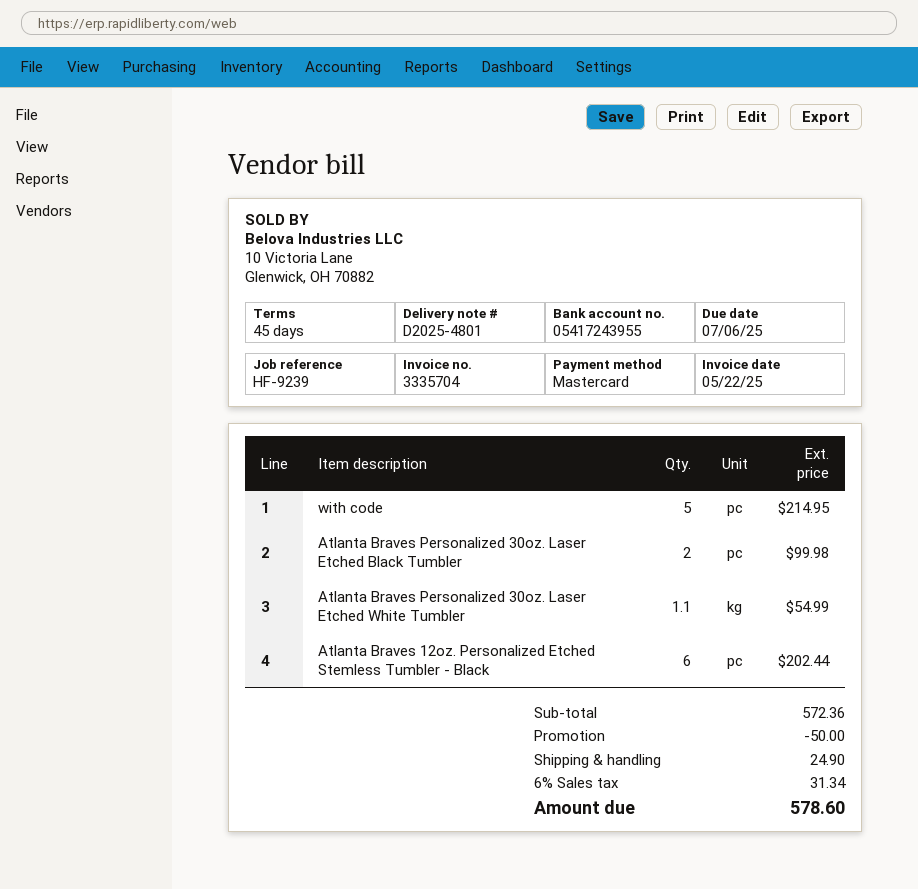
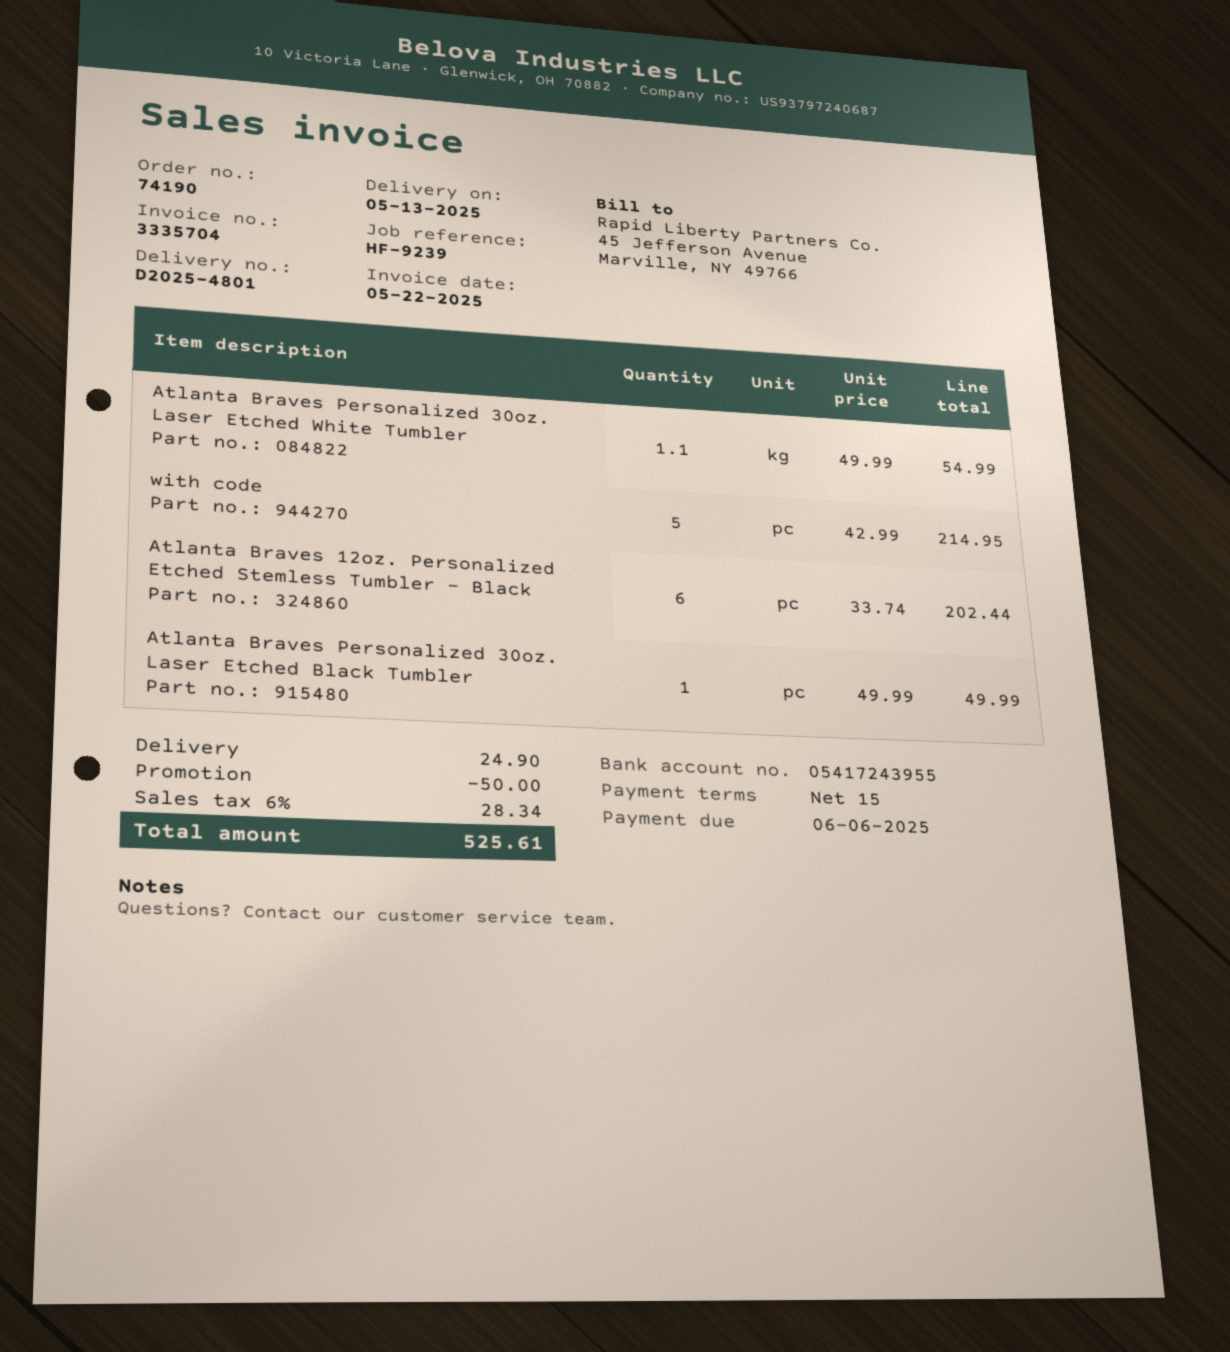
payment terms: 45 days -> 15 days
due date: 2025-07-06 -> 2025-06-06
Atlanta Braves Personalized 30oz. Laser Etched Black Tumbler: 2 for 99.98 -> 1 for 49.99
tax: 6% = 31.34 -> 6% = 28.34
total: 578.60 -> 525.61

